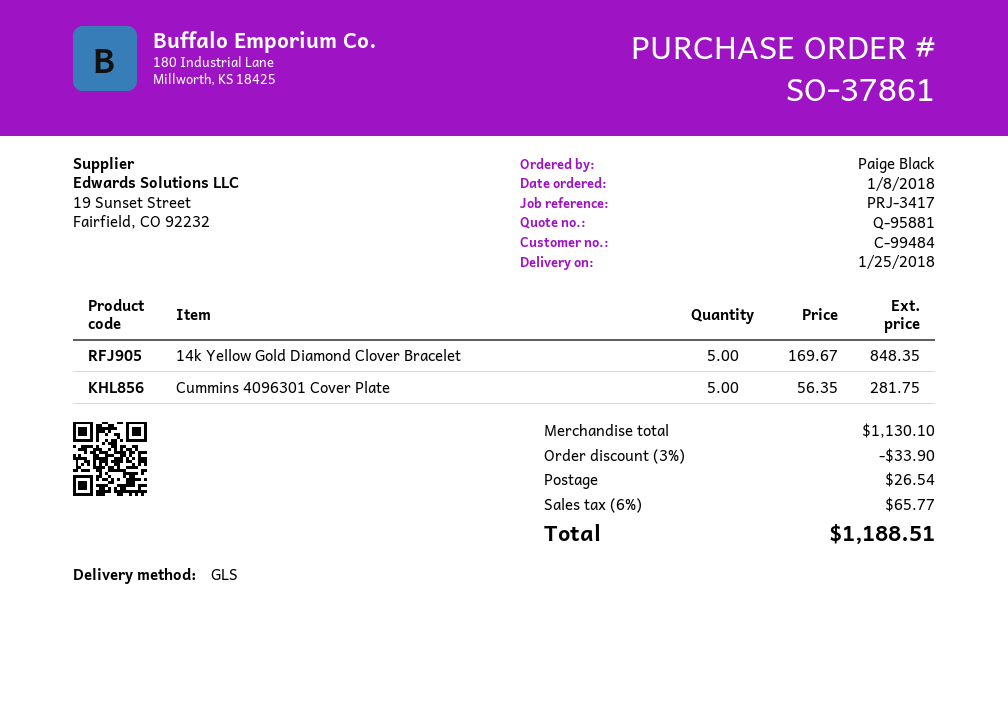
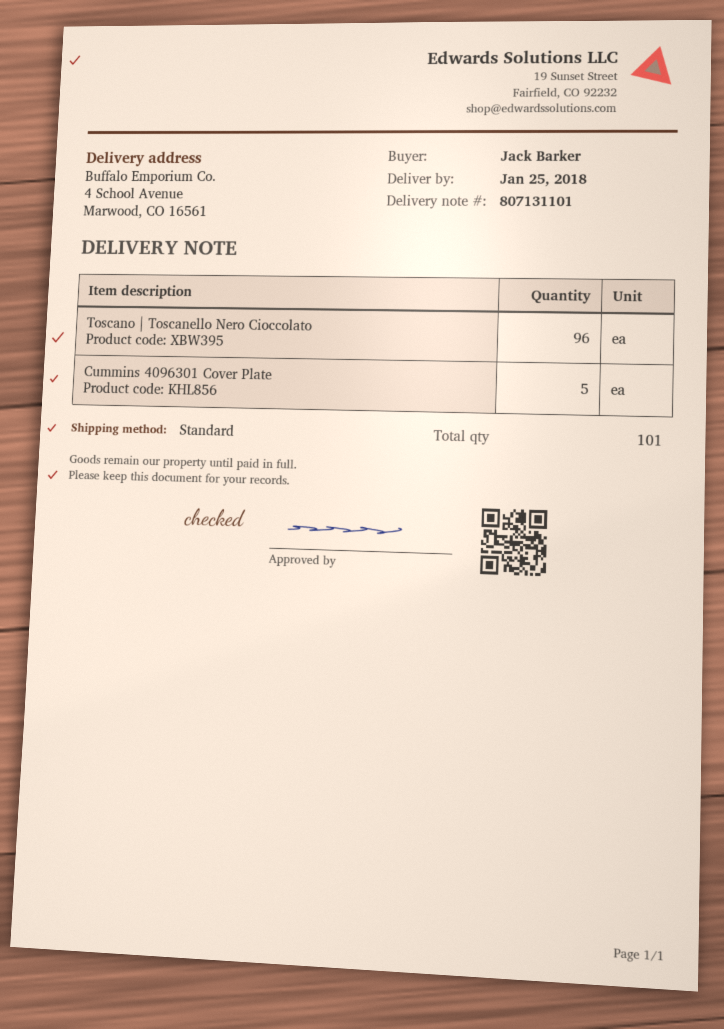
ordered by: Paige Black -> Jack Barker
shipping method: GLS -> standard
14k Yellow Gold Diamond Clover Bracelet: 5 -> none
Toscano | Toscanello Nero Cioccolato: none -> 96

